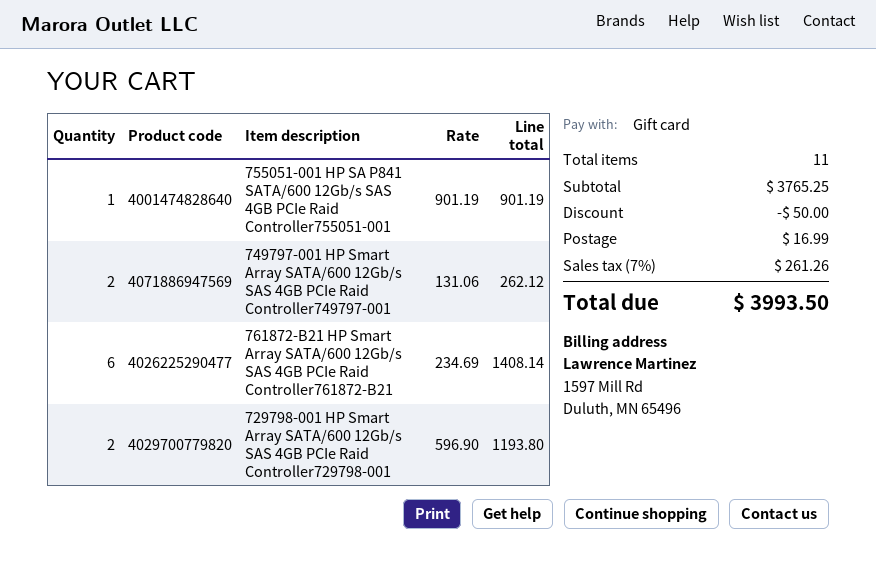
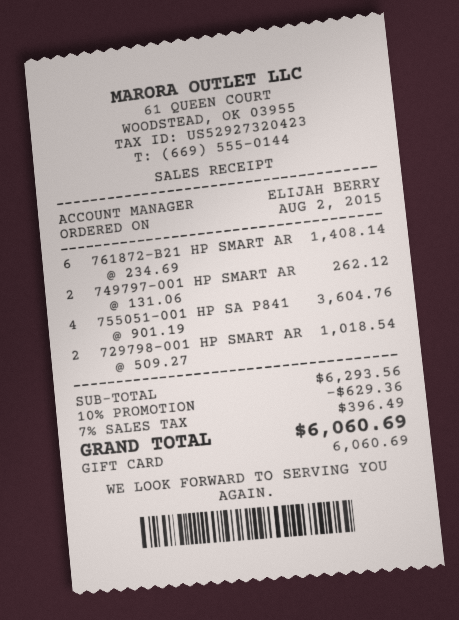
755051-001 HP SA P841 SATA/600 12Gb/s SAS 4GB PCIe Raid Controller755051-001: 1 x 901.19 = 901.19 -> 4 x 901.19 = 3604.76
729798-001 HP Smart Array SATA/600 12Gb/s SAS 4GB PCIe Raid Controller729798-001: 2 x 596.90 = 1193.80 -> 2 x 509.27 = 1018.54
subtotal: 3765.25 -> 6293.56
discount: 50.00 -> 629.36
shipping: 16.99 -> none
tax: 7% = 261.26 -> 7% = 396.49
total: 3993.50 -> 6060.69

